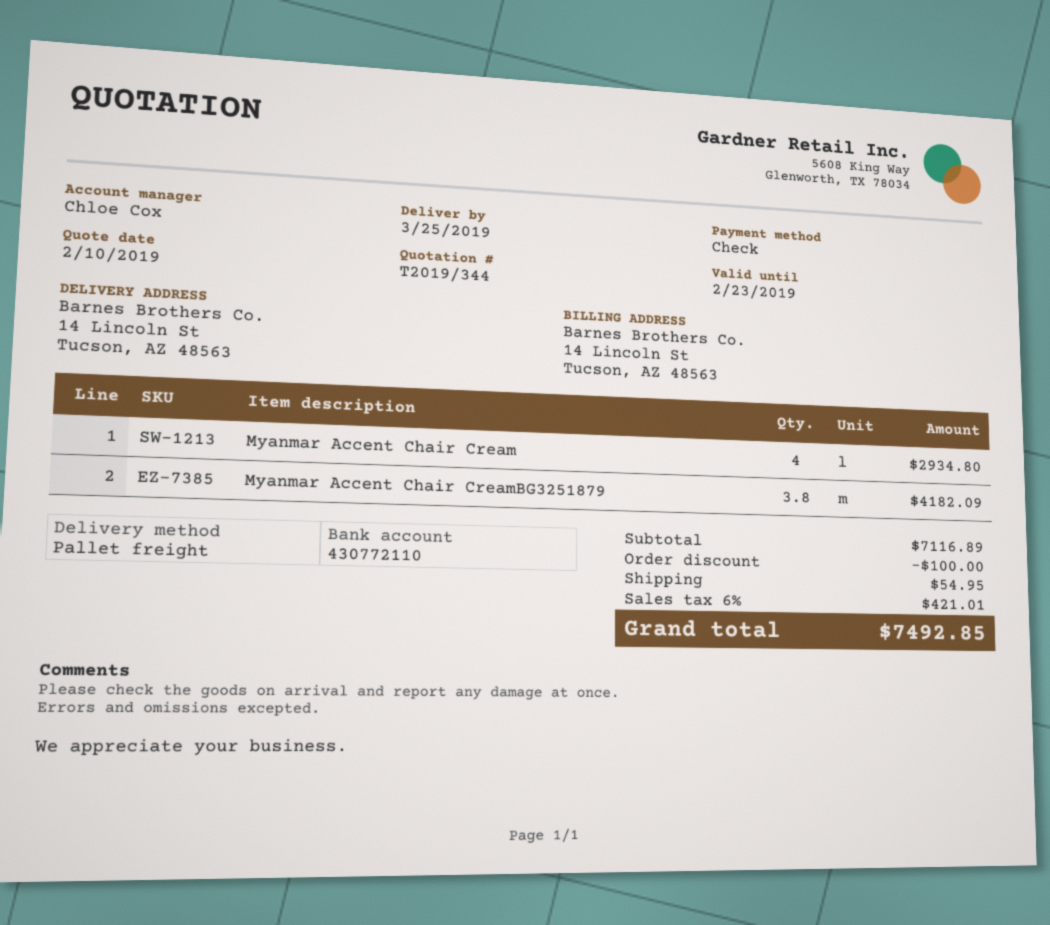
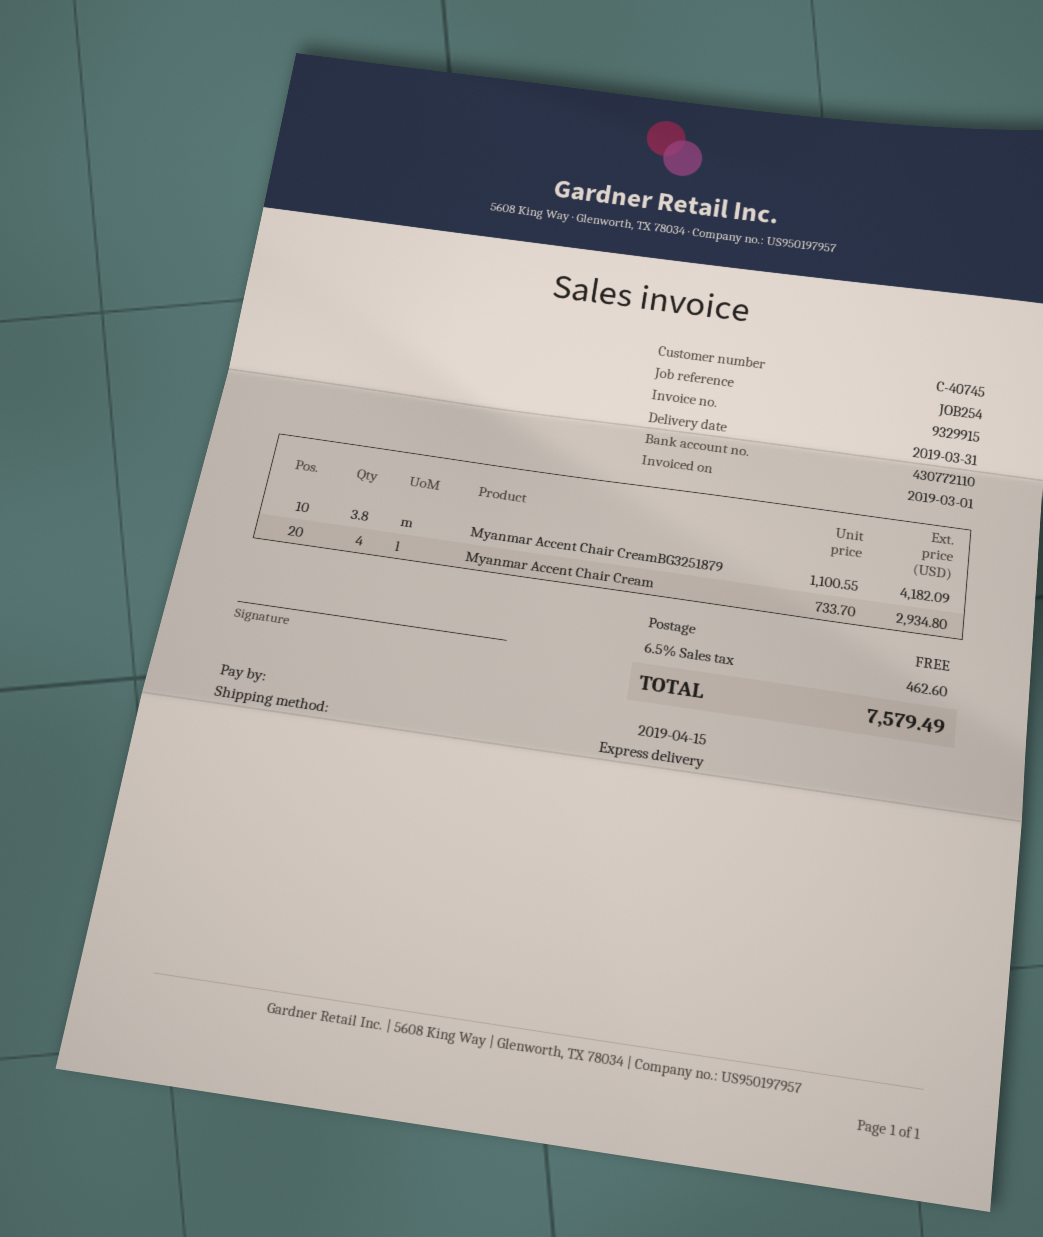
delivery date: 2019-03-25 -> 2019-03-31
shipping method: pallet freight -> express
discount: 100.00 -> none
shipping: 54.95 -> 0.00
tax: 6% = 421.01 -> 6.5% = 462.60
total: 7492.85 -> 7579.49

